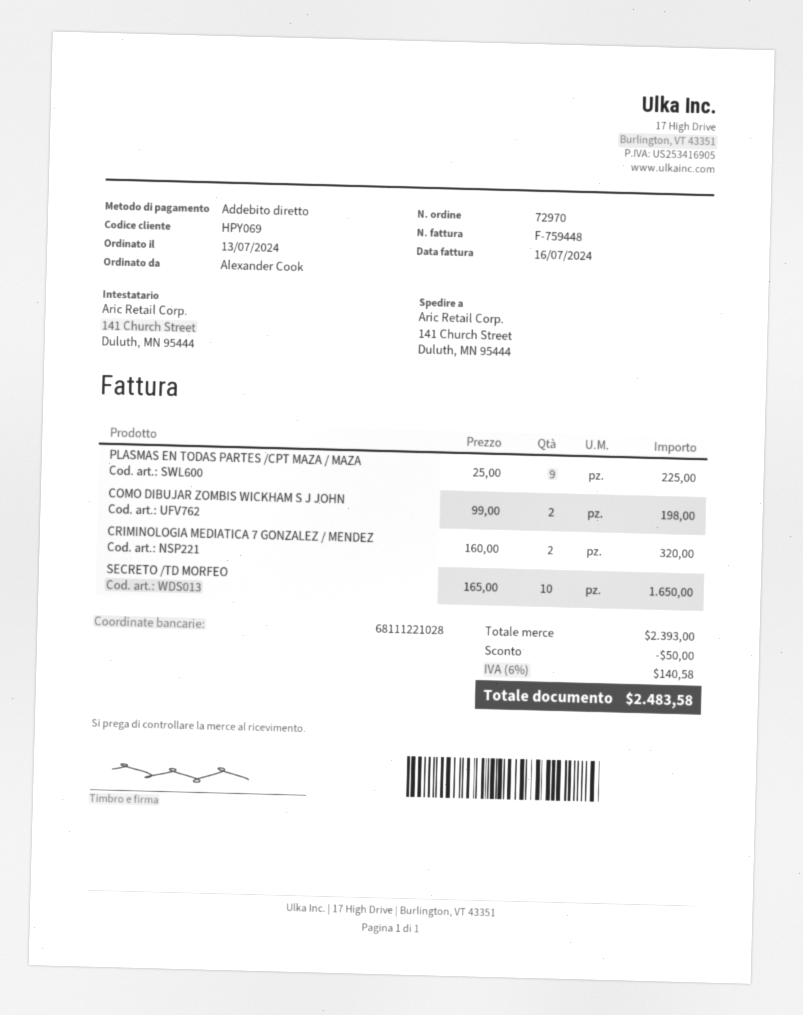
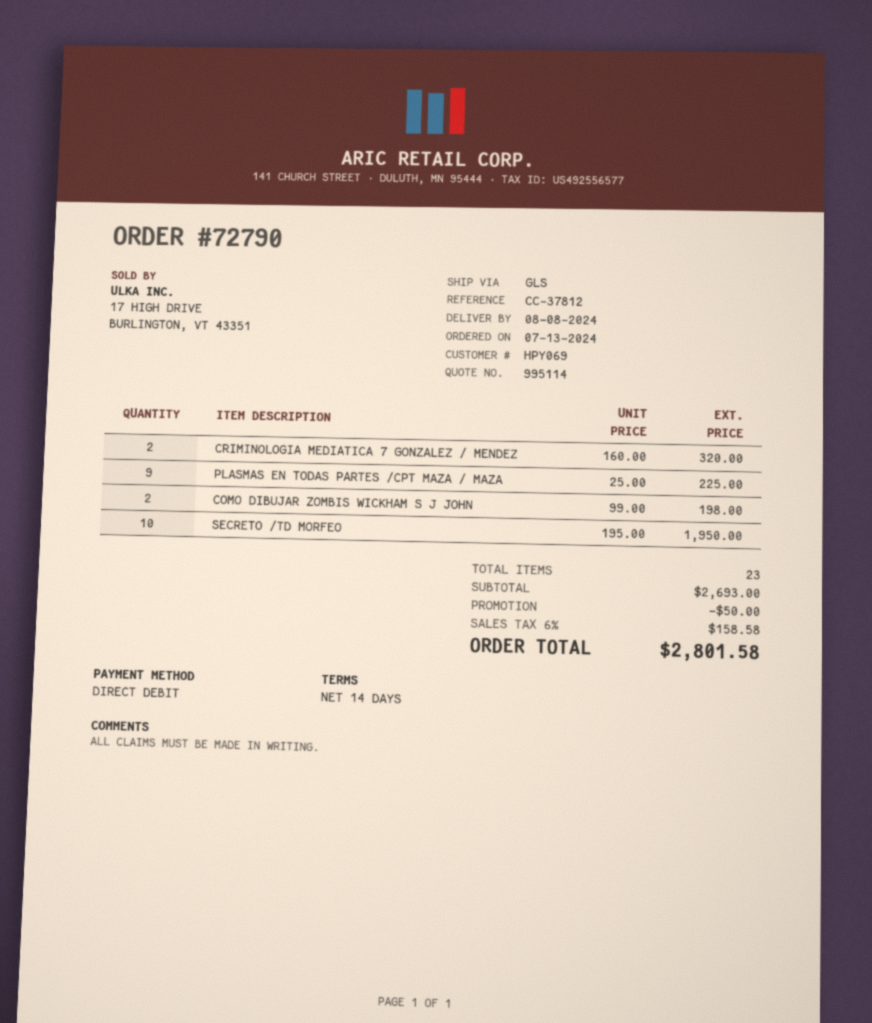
order number: 72970 -> 72790
SECRETO /TD MORFEO: 10 x 165.00 = 1650.00 -> 10 x 195.00 = 1950.00
subtotal: 2393.00 -> 2693.00
tax: 6% = 140.58 -> 6% = 158.58
total: 2483.58 -> 2801.58

